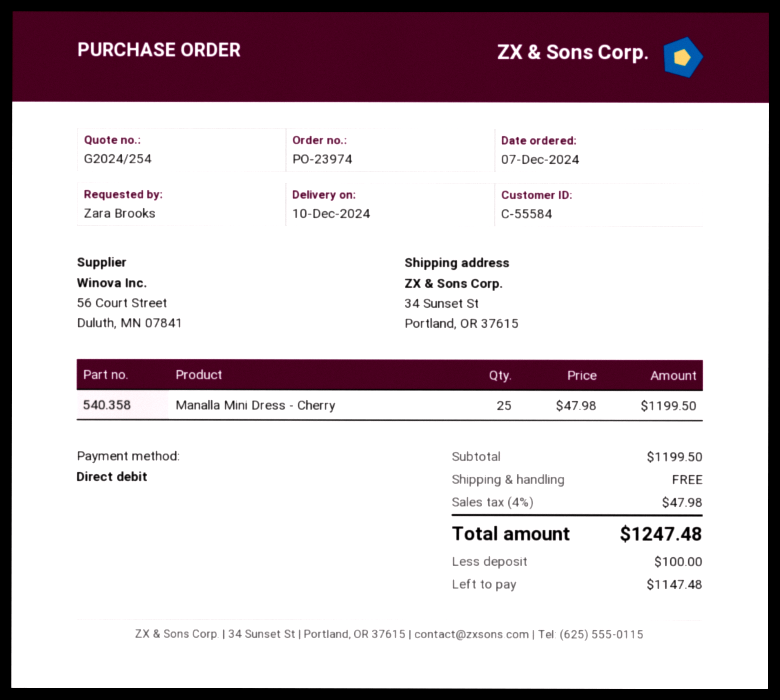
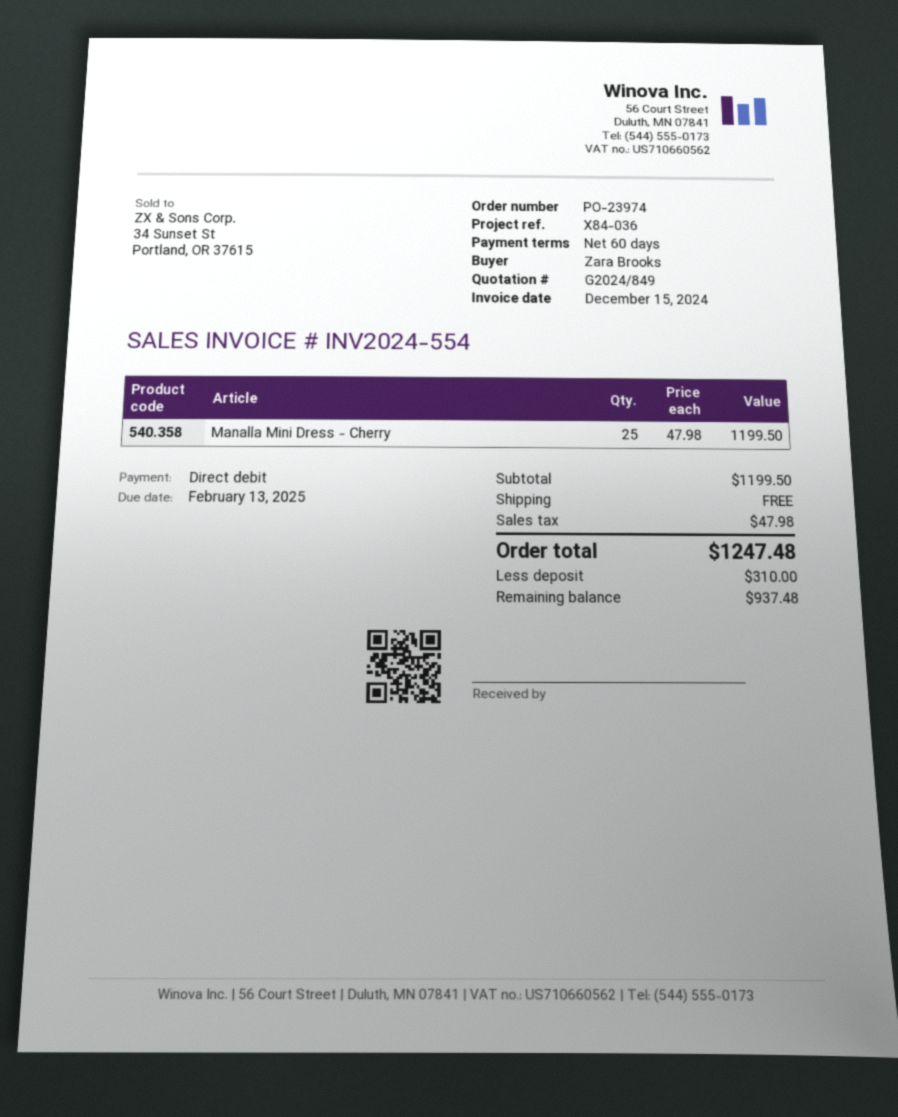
quote number: G2024/254 -> G2024/849
deposit: 100.00 -> 310.00
balance: 1147.48 -> 937.48

